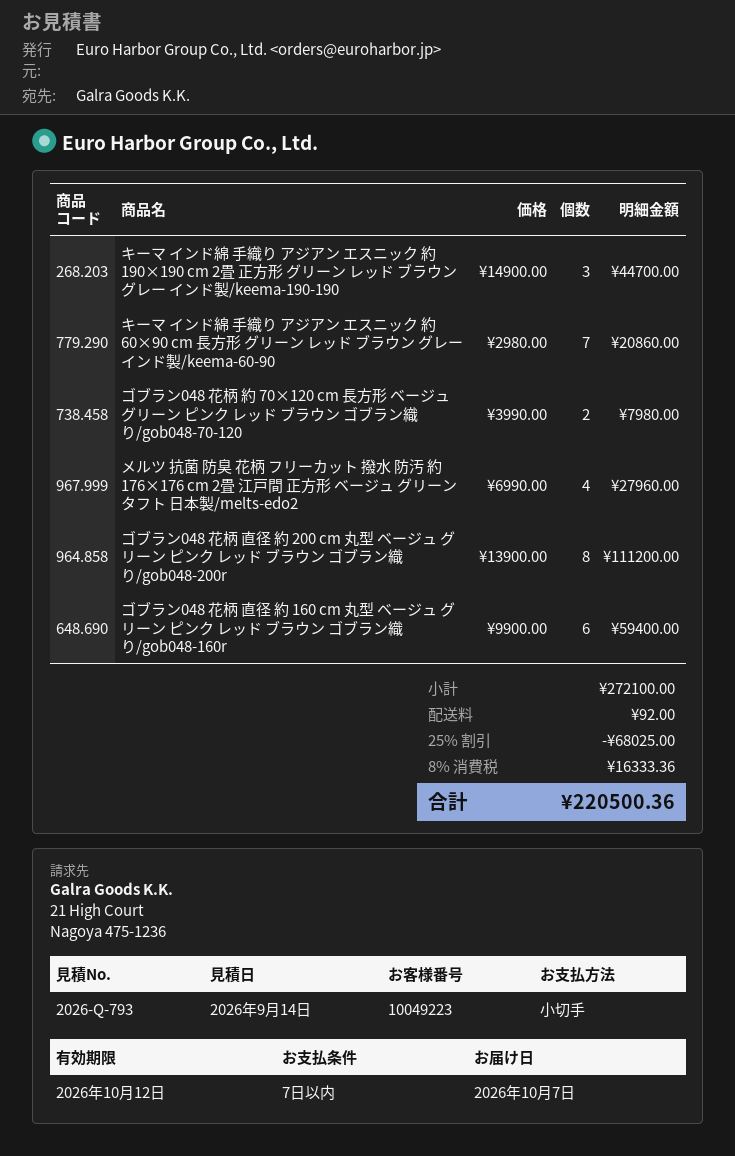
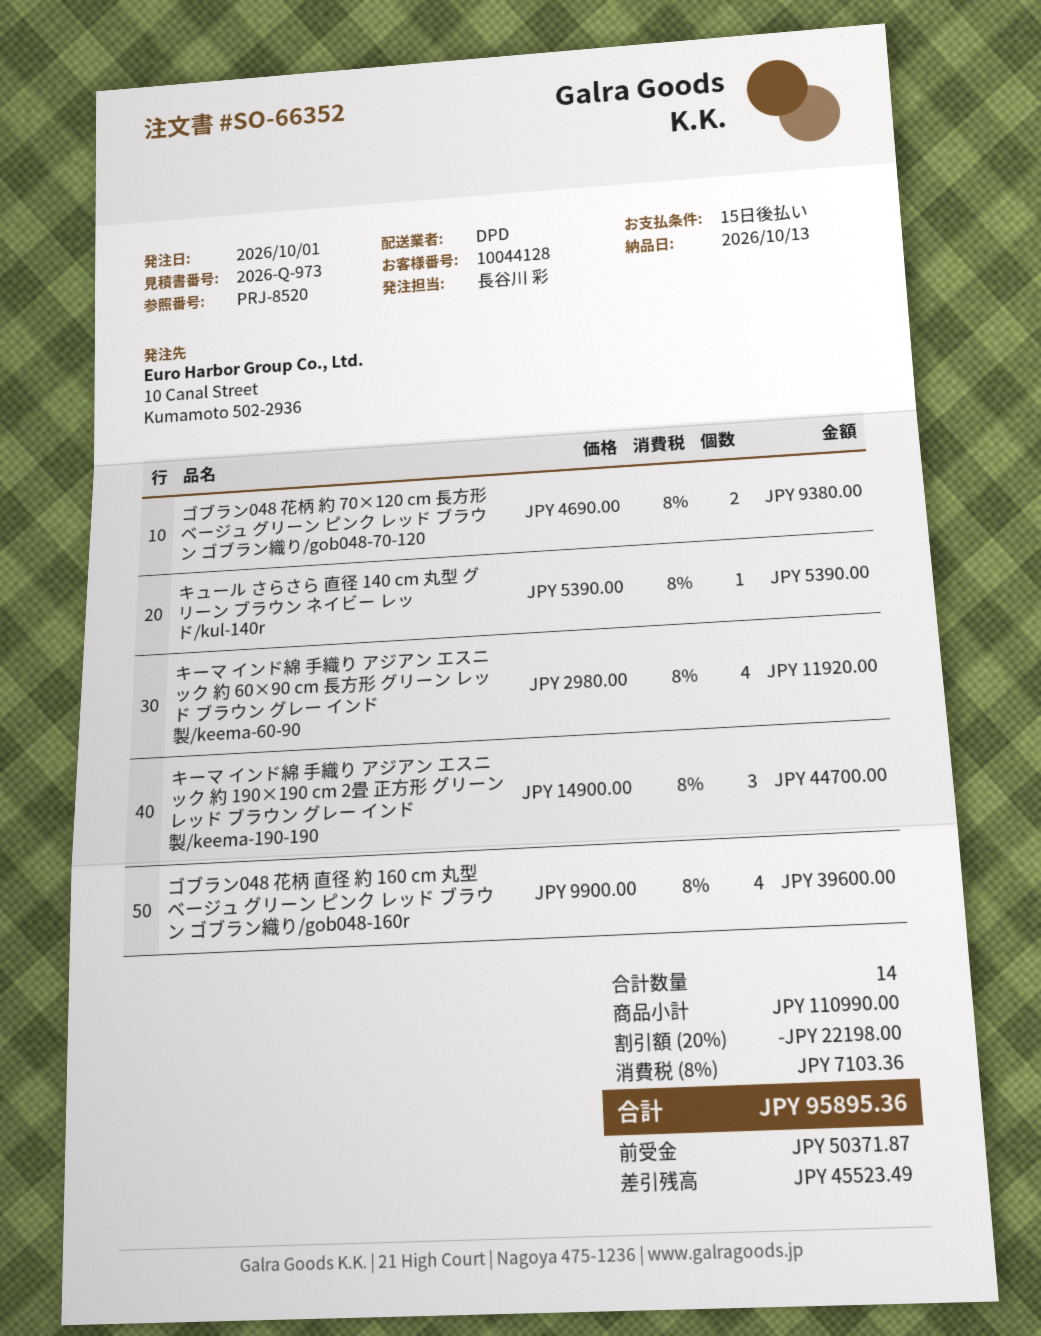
quote number: 2026-Q-793 -> 2026-Q-973
delivery date: 2026-10-07 -> 2026-10-13
payment terms: 7 days -> 15 days
customer number: 10049223 -> 10044128
キーマ インド綿 手織り アジアン エスニック 約 60×90 cm 長方形 グリーン レッド ブラウン グレー インド製/keema-60-90: 7 x 2980.00 = 20860.00 -> 4 x 2980.00 = 11920.00
ゴブラン048 花柄 約 70×120 cm 長方形 ベージュ グリーン ピンク レッド ブラウン ゴブラン織り/gob048-70-120: 2 x 3990.00 = 7980.00 -> 2 x 4690.00 = 9380.00
メルツ 抗菌 防臭 花柄 フリーカット 撥水 防汚 約 176×176 cm 2畳 江戸間 正方形 ベージュ グリーン タフト 日本製/melts-edo2: 4 x 6990.00 = 27960.00 -> none
ゴブラン048 花柄 直径 約 200 cm 丸型 ベージュ グリーン ピンク レッド ブラウン ゴブラン織り/gob048-200r: 8 x 13900.00 = 111200.00 -> none
ゴブラン048 花柄 直径 約 160 cm 丸型 ベージュ グリーン ピンク レッド ブラウン ゴブラン織り/gob048-160r: 6 x 9900.00 = 59400.00 -> 4 x 9900.00 = 39600.00
キュール さらさら 直径 140 cm 丸型 グリーン ブラウン ネイビー レッド/kul-140r: none -> 1 x 5390.00 = 5390.00
subtotal: 272100.00 -> 110990.00
discount: 25% = 68025.00 -> 20% = 22198.00
shipping: 92.00 -> none
tax: 8% = 16333.36 -> 8% = 7103.36
total: 220500.36 -> 95895.36

